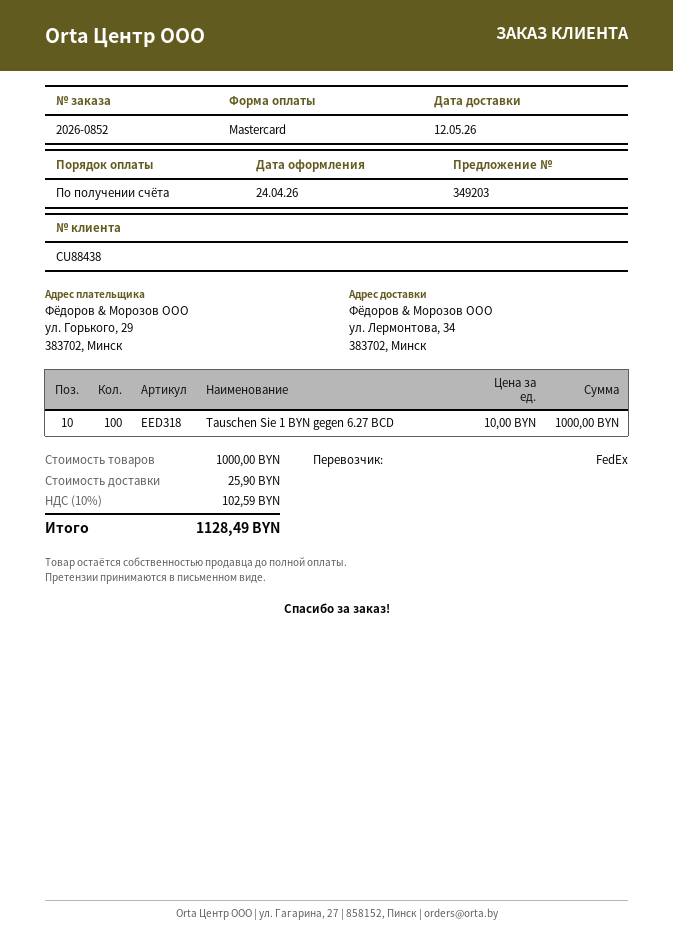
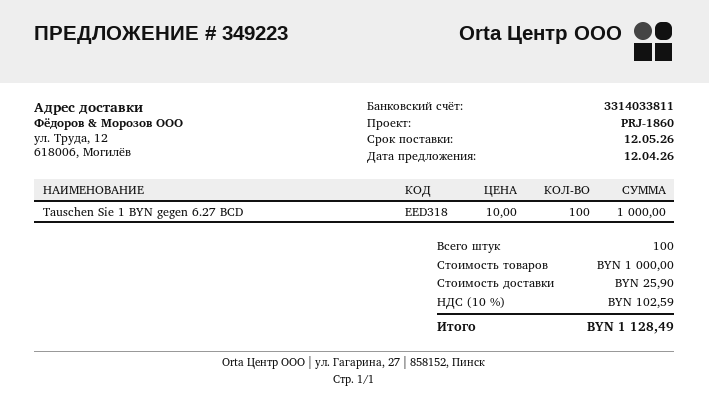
quote number: 349203 -> 349223
ship to: ул. Лермонтова, 34, 383702, Минск -> ул. Труда, 12, 618006, Могилёв

